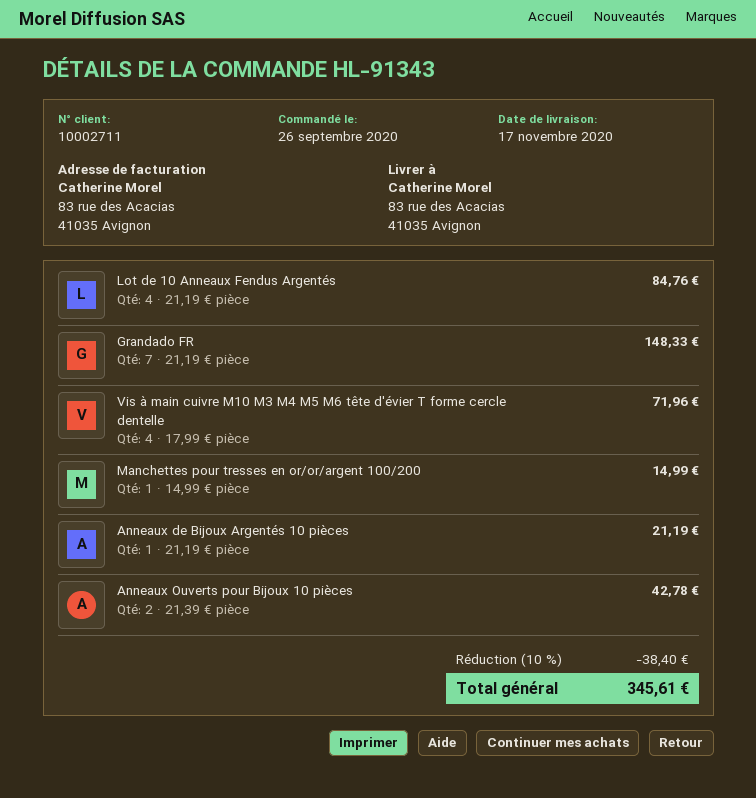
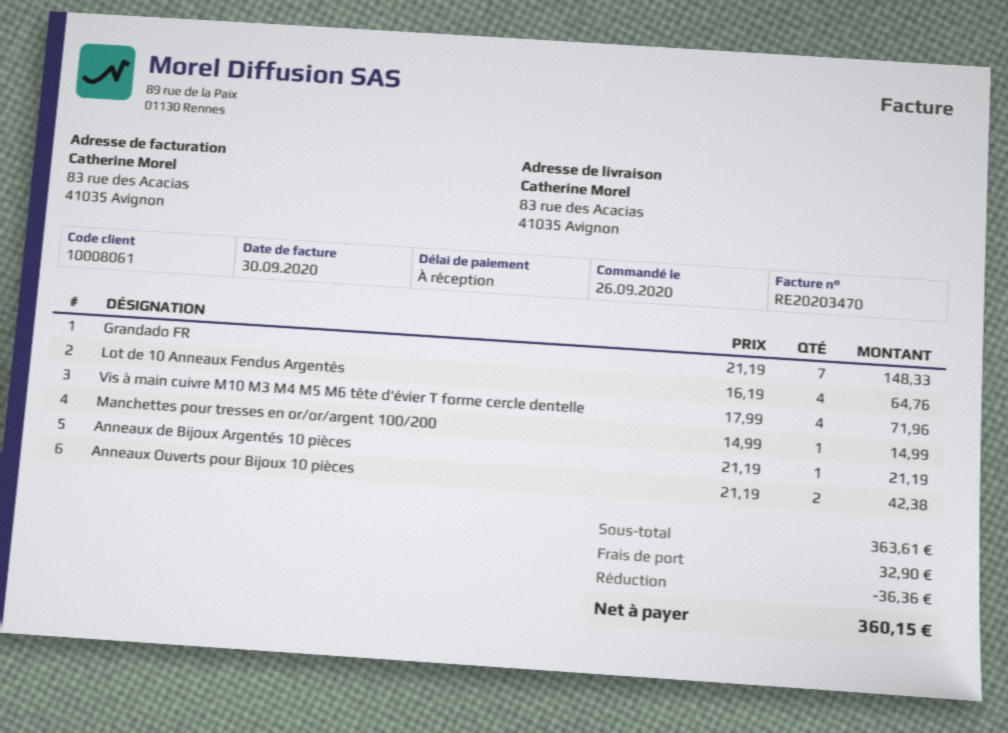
customer number: 10002711 -> 10008061
Lot de 10 Anneaux Fendus Argentés: 4 x 21.19 = 84.76 -> 4 x 16.19 = 64.76
Anneaux Ouverts pour Bijoux 10 pièces: 2 x 21.39 = 42.78 -> 2 x 21.19 = 42.38
discount: 38.40 -> 36.36
shipping: none -> 32.90
total: 345.61 -> 360.15

